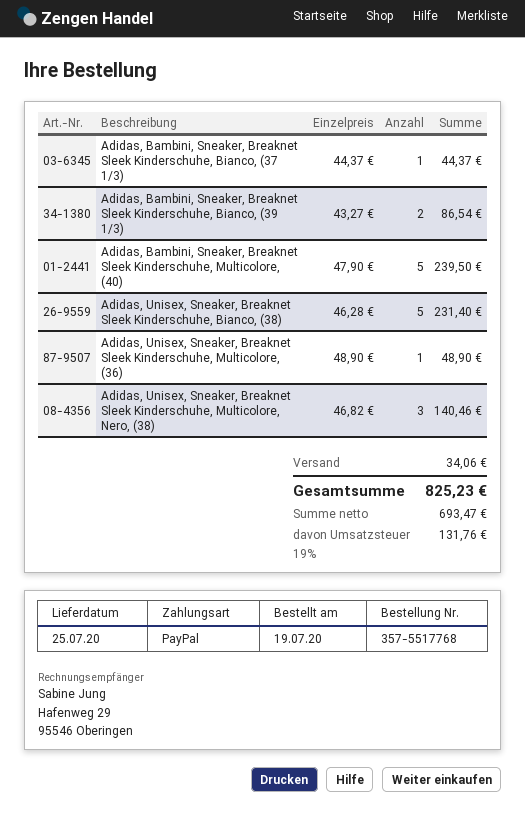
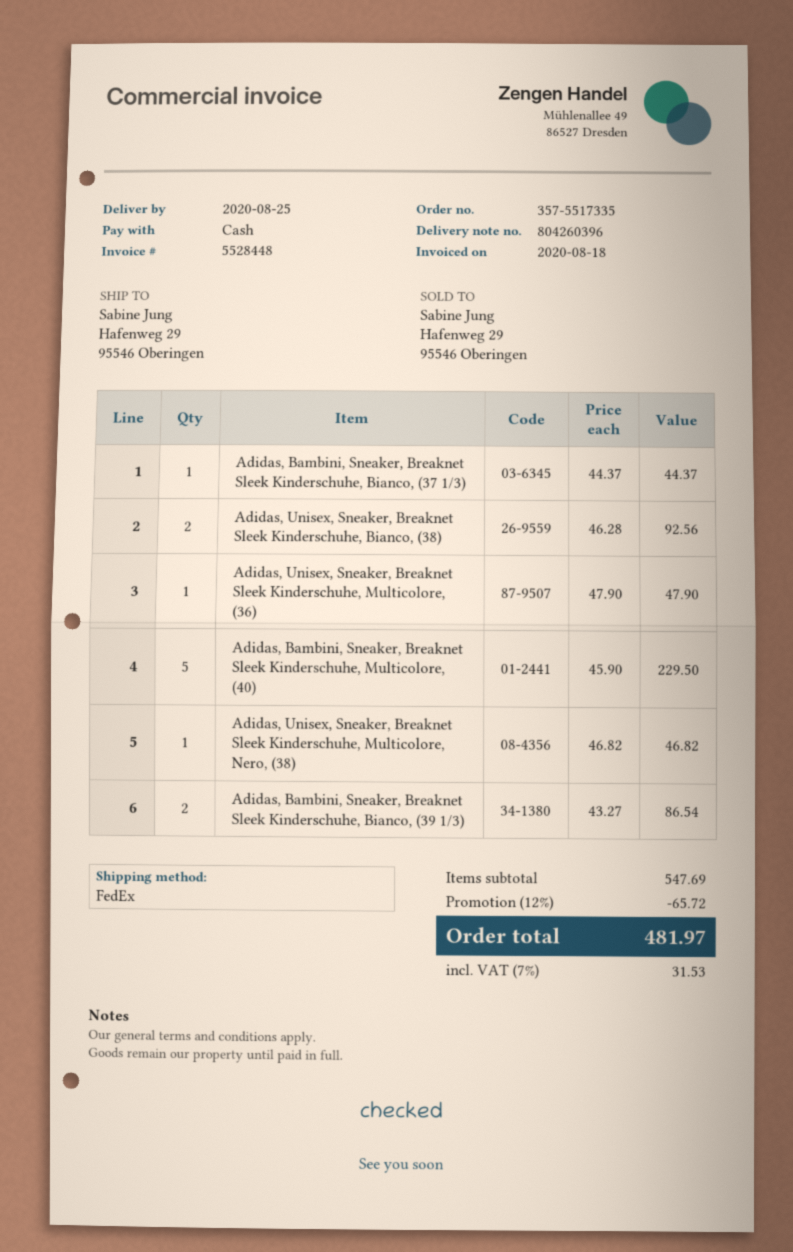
order number: 357-5517768 -> 357-5517335
delivery date: 2020-07-25 -> 2020-08-25
payment method: PayPal -> cash
Adidas, Bambini, Sneaker, Breaknet Sleek Kinderschuhe, Multicolore, (40): 5 x 47.90 = 239.50 -> 5 x 45.90 = 229.50
Adidas, Unisex, Sneaker, Breaknet Sleek Kinderschuhe, Bianco, (38): 5 x 46.28 = 231.40 -> 2 x 46.28 = 92.56
Adidas, Unisex, Sneaker, Breaknet Sleek Kinderschuhe, Multicolore, (36): 1 x 48.90 = 48.90 -> 1 x 47.90 = 47.90
Adidas, Unisex, Sneaker, Breaknet Sleek Kinderschuhe, Multicolore, Nero, (38): 3 x 46.82 = 140.46 -> 1 x 46.82 = 46.82
discount: none -> 12% = 65.72
shipping: 34.06 -> none
tax: 19% = 131.76 -> 7% = 31.53
total: 825.23 -> 481.97

